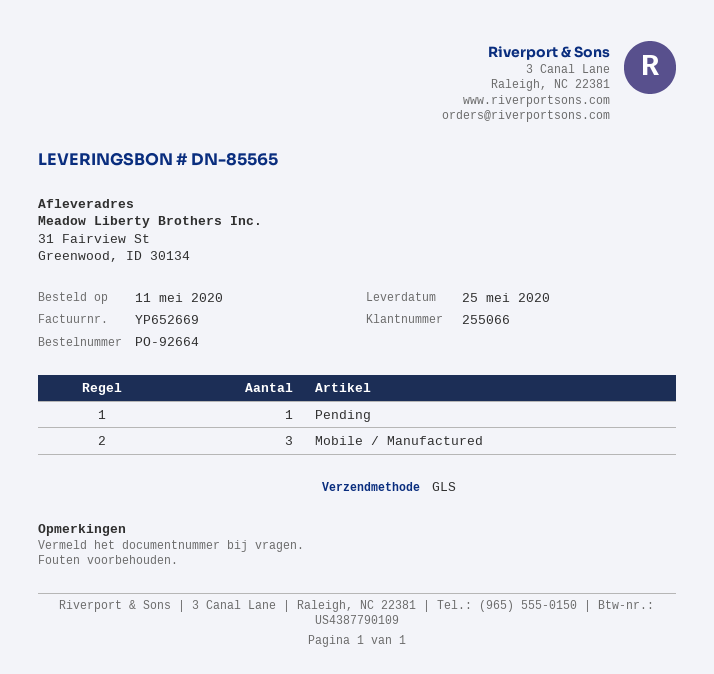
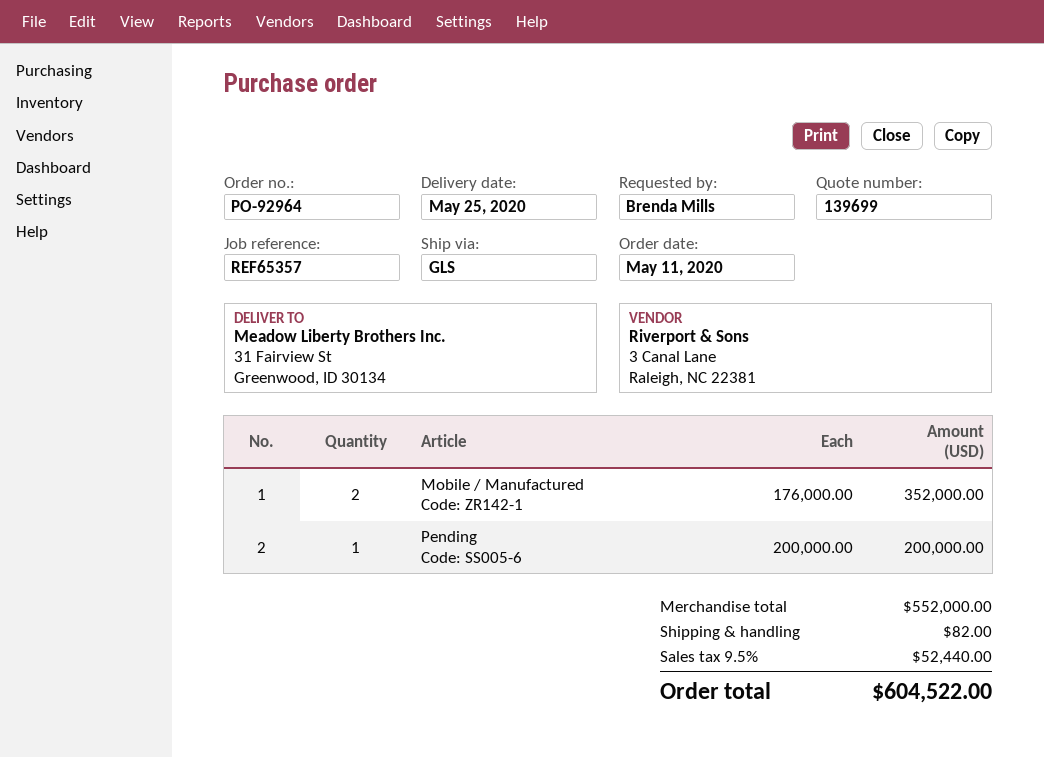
order number: PO-92664 -> PO-92964
Mobile / Manufactured: 3 -> 2

